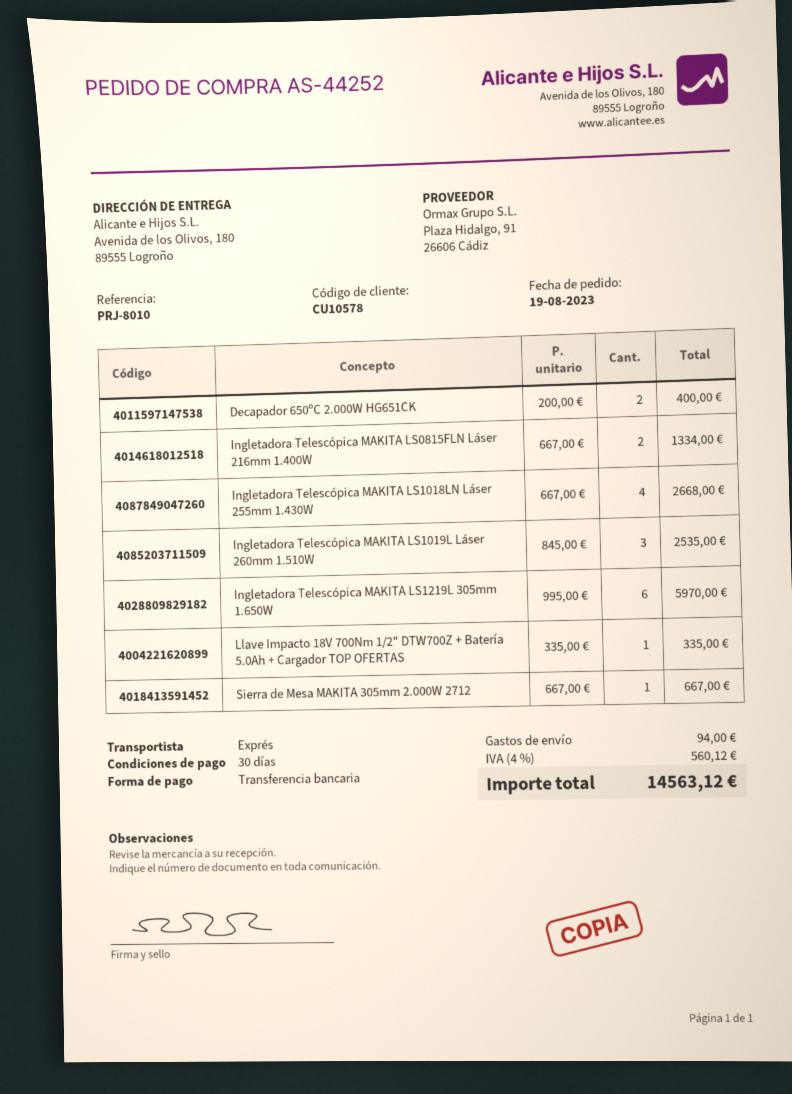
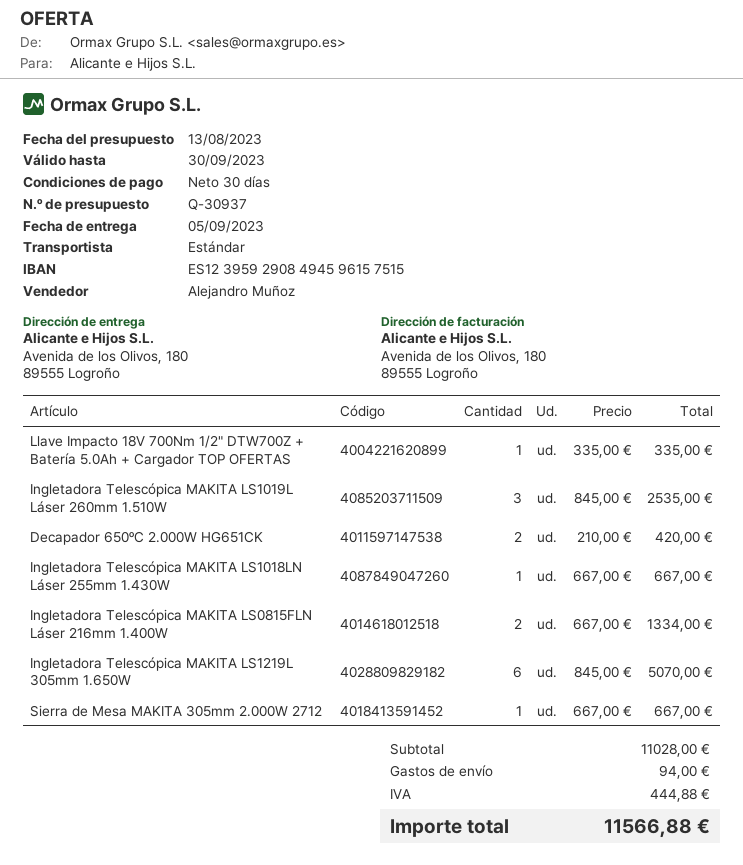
shipping method: express -> standard
Decapador 650ºC 2.000W HG651CK: 2 x 200.00 = 400.00 -> 2 x 210.00 = 420.00
Ingletadora Telescópica MAKITA LS1018LN Láser 255mm 1.430W: 4 x 667.00 = 2668.00 -> 1 x 667.00 = 667.00
Ingletadora Telescópica MAKITA LS1219L 305mm 1.650W: 6 x 995.00 = 5970.00 -> 6 x 845.00 = 5070.00
tax: 560.12 -> 444.88
total: 14563.12 -> 11566.88

